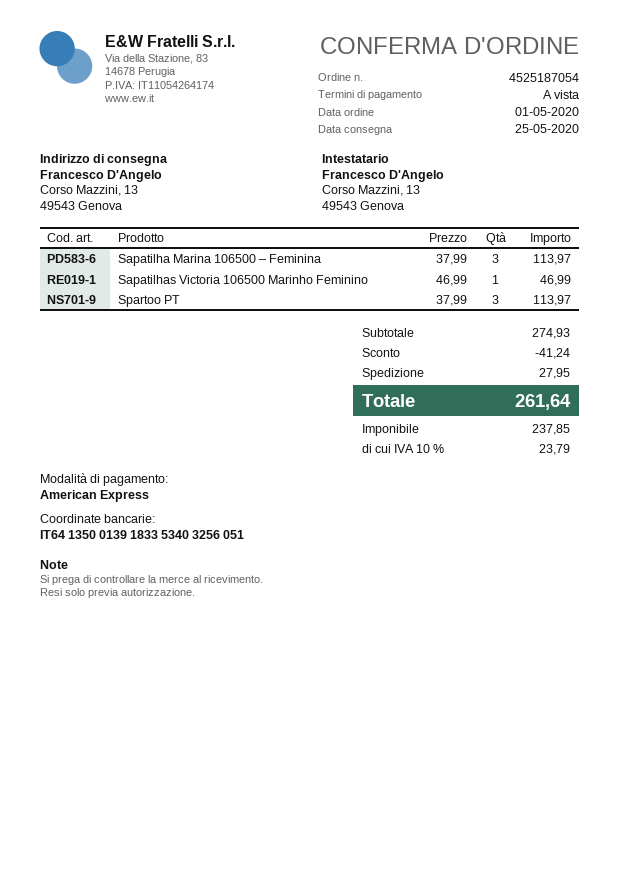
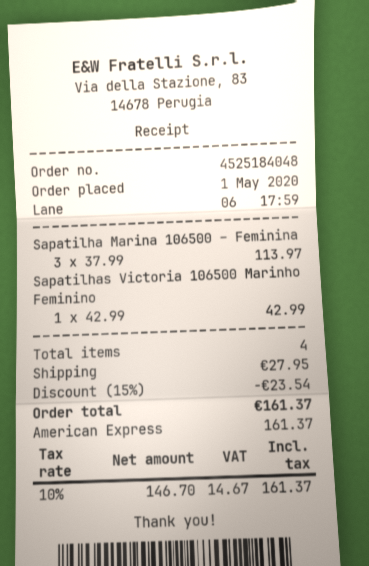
order number: 4525187054 -> 4525184048
Sapatilhas Victoria 106500 Marinho Feminino: 1 x 46.99 = 46.99 -> 1 x 42.99 = 42.99
Spartoo PT: 3 x 37.99 = 113.97 -> none
discount: 41.24 -> 23.54
net: 237.85 -> 146.70
tax: 10% = 23.79 -> 10% = 14.67
total: 261.64 -> 161.37

